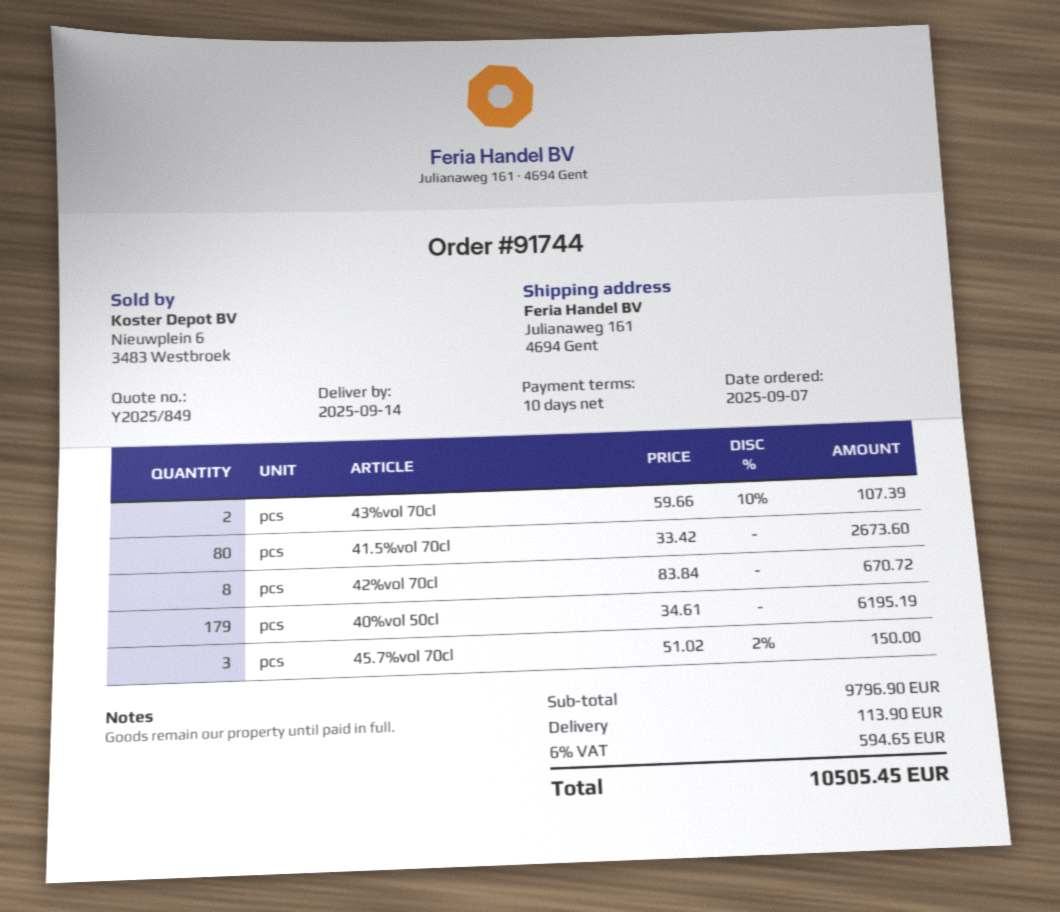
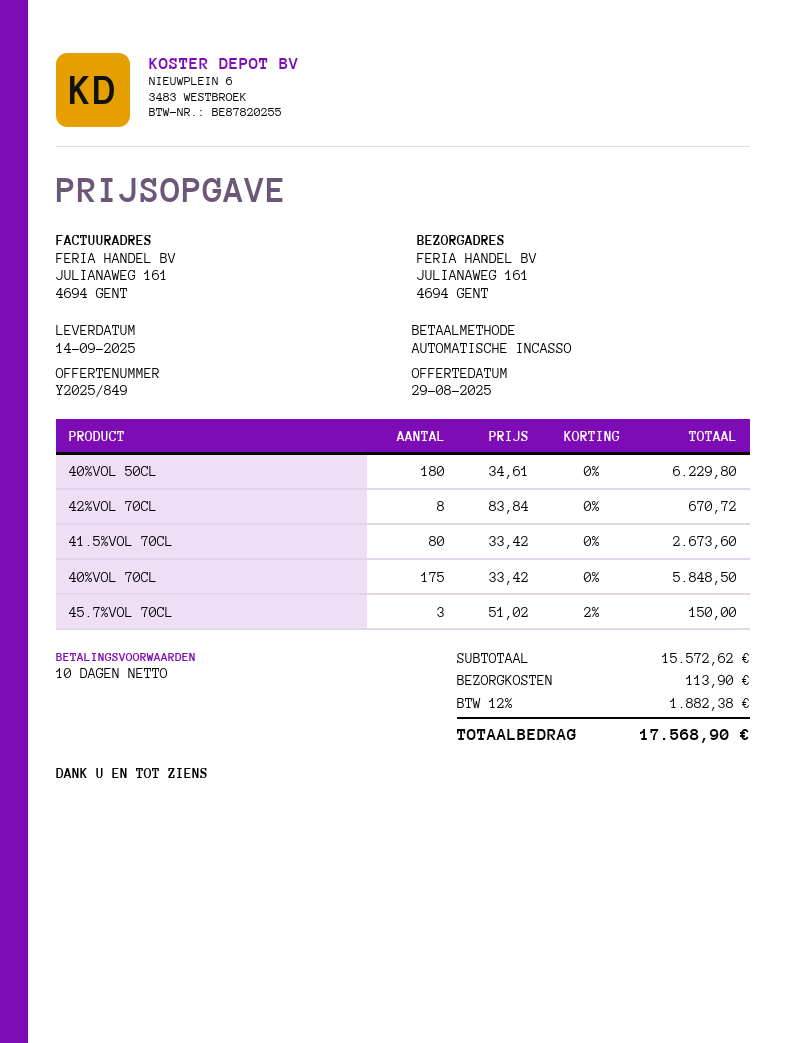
43%vol 70cl: 2 x 59.66 - 10% = 107.39 -> none
40%vol 50cl: 179 x 34.61 = 6195.19 -> 180 x 34.61 = 6229.80
40%VOL 70CL: none -> 175 x 33.42 = 5848.50
subtotal: 9796.90 -> 15572.62
tax: 6% = 594.65 -> 12% = 1882.38
total: 10505.45 -> 17568.90

